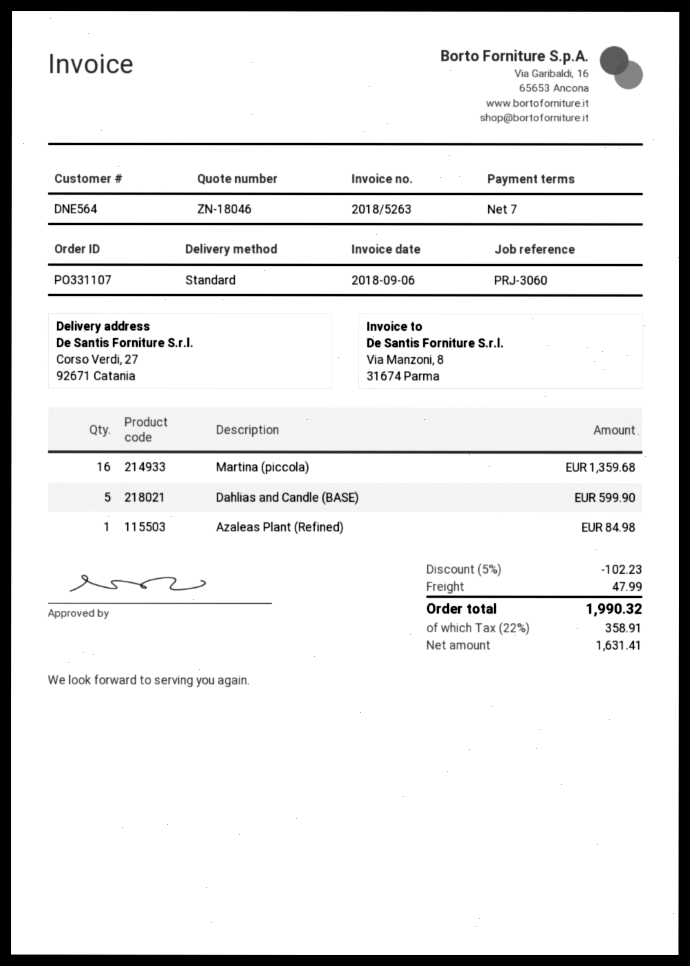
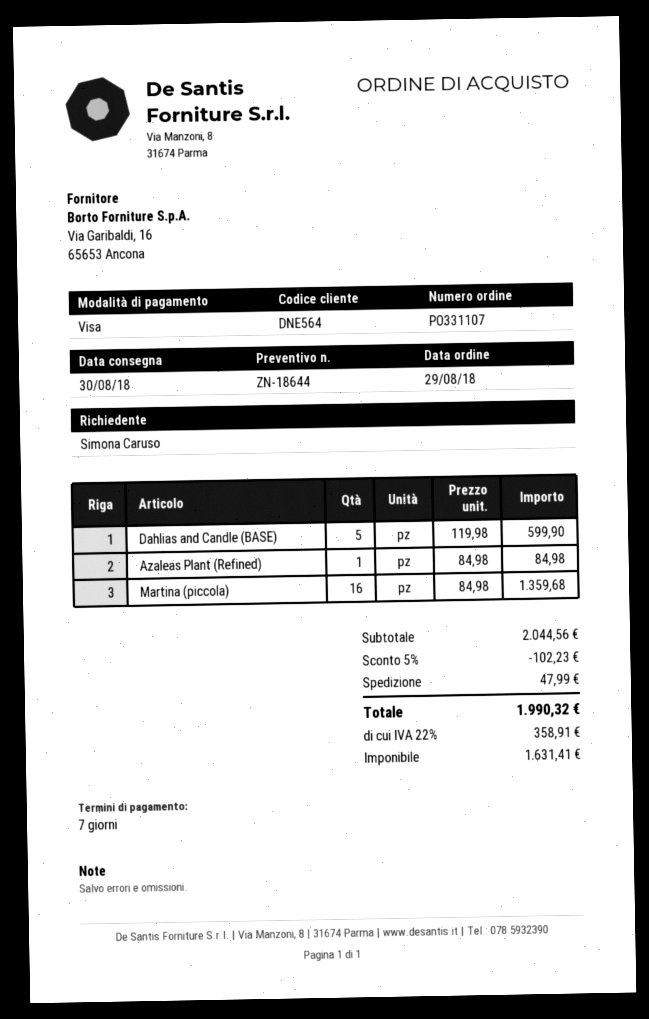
quote number: ZN-18046 -> ZN-18644

